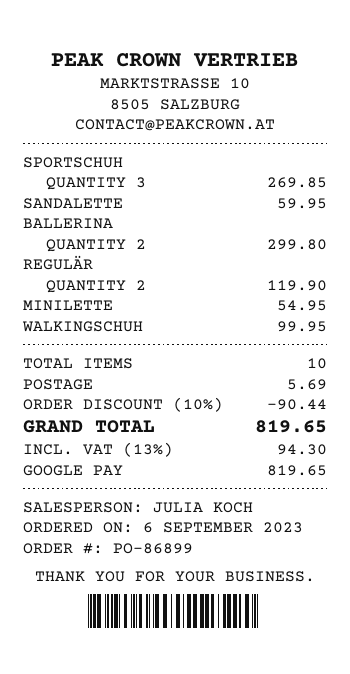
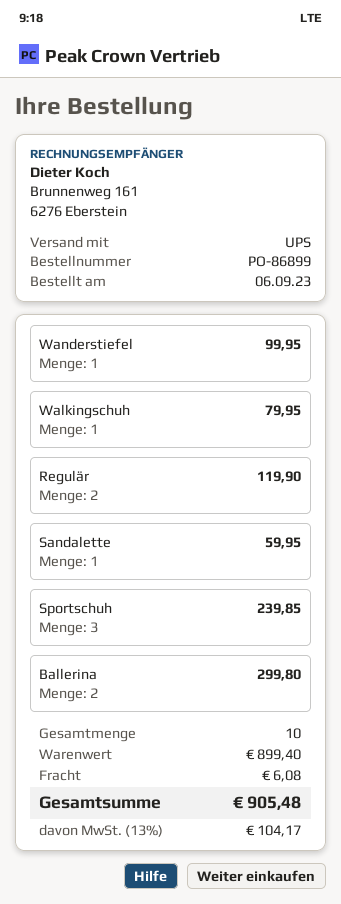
SPORTSCHUH: 3 for 269.85 -> 3 for 239.85
MINILETTE: 1 for 54.95 -> none
WALKINGSCHUH: 1 for 99.95 -> 1 for 79.95
Wanderstiefel: none -> 1 for 99.95
discount: 10% = 90.44 -> none
shipping: 5.69 -> 6.08
tax: 13% = 94.30 -> 13% = 104.17
total: 819.65 -> 905.48

